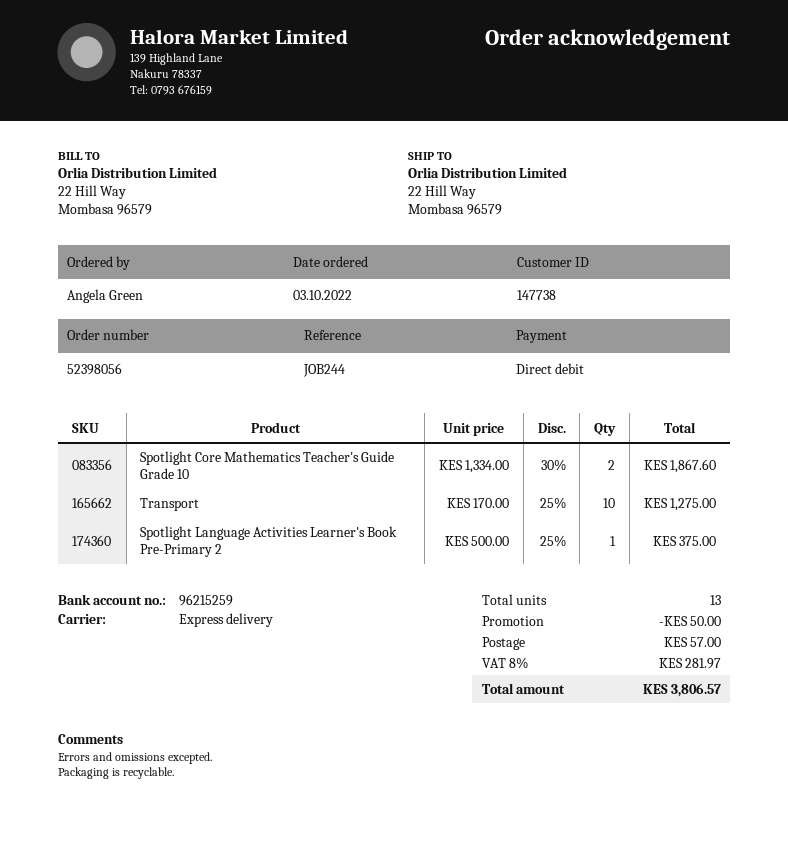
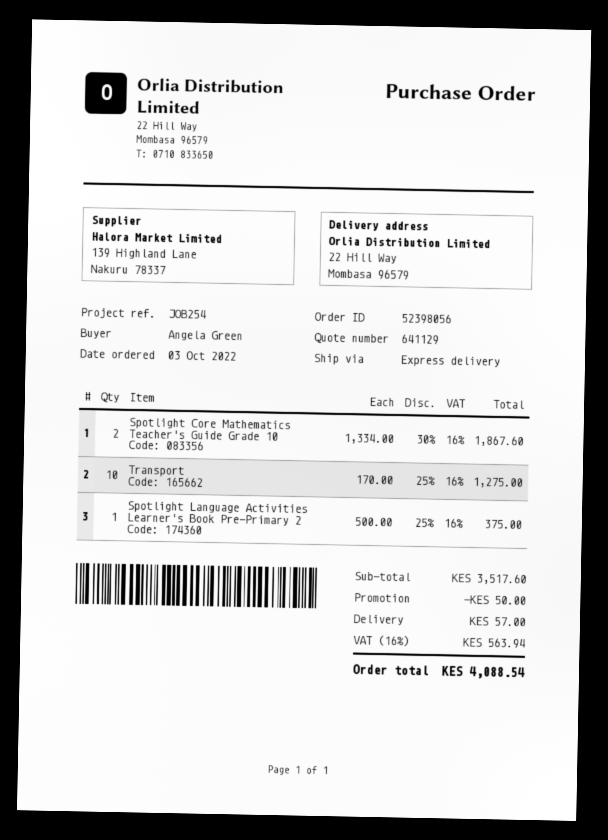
reference: JOB244 -> JOB254
tax: 8% = 281.97 -> 16% = 563.94
total: 3806.57 -> 4088.54

